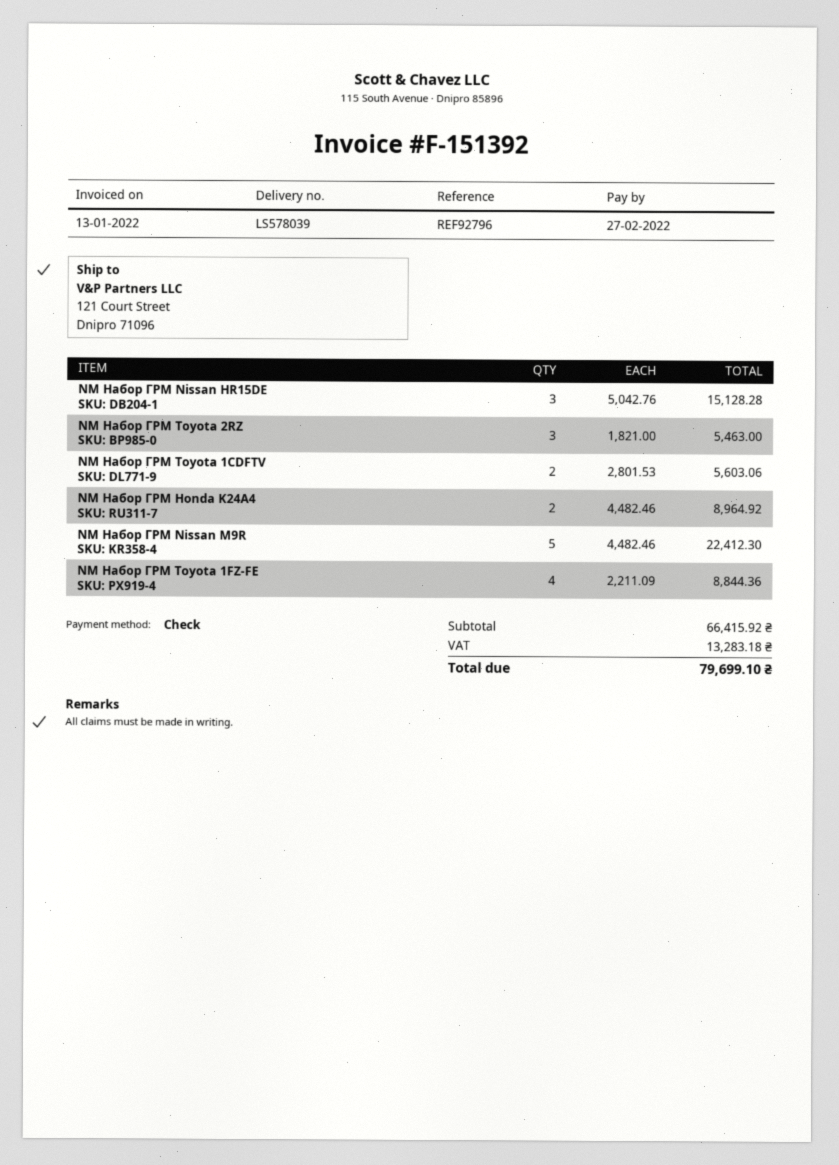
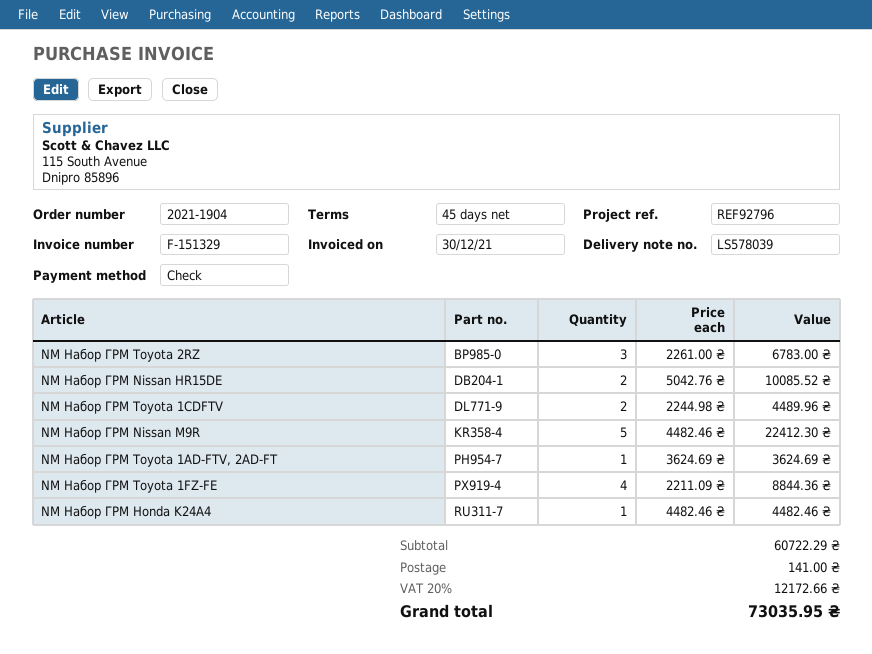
invoice number: F-151392 -> F-151329
invoice date: 2022-01-13 -> 2021-12-30
NM Набор ГРМ Nissan HR15DE: 3 x 5042.76 = 15128.28 -> 2 x 5042.76 = 10085.52
NM Набор ГРМ Toyota 2RZ: 3 x 1821.00 = 5463.00 -> 3 x 2261.00 = 6783.00
NM Набор ГРМ Toyota 1CDFTV: 2 x 2801.53 = 5603.06 -> 2 x 2244.98 = 4489.96
NM Набор ГРМ Honda K24A4: 2 x 4482.46 = 8964.92 -> 1 x 4482.46 = 4482.46
NM Набор ГРМ Toyota 1AD-FTV, 2AD-FT: none -> 1 x 3624.69 = 3624.69
subtotal: 66415.92 -> 60722.29
shipping: none -> 141.00
tax: 13283.18 -> 12172.66
total: 79699.10 -> 73035.95

